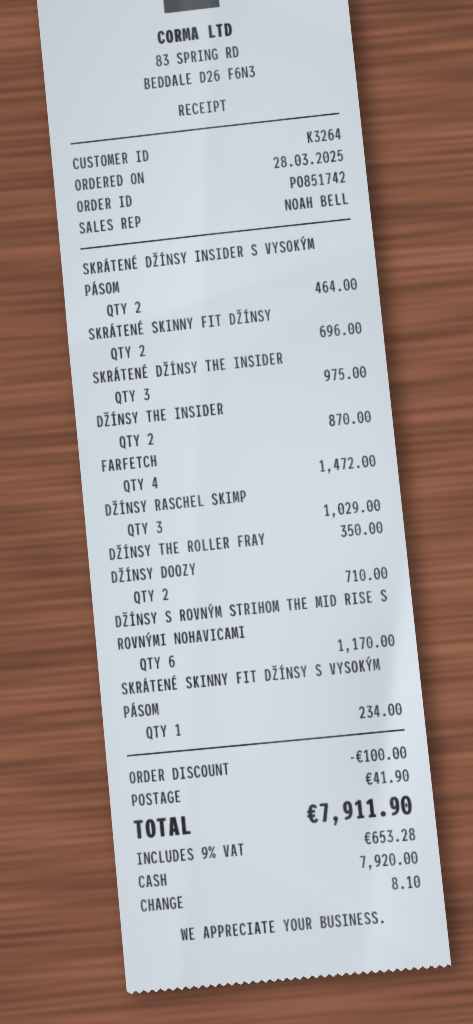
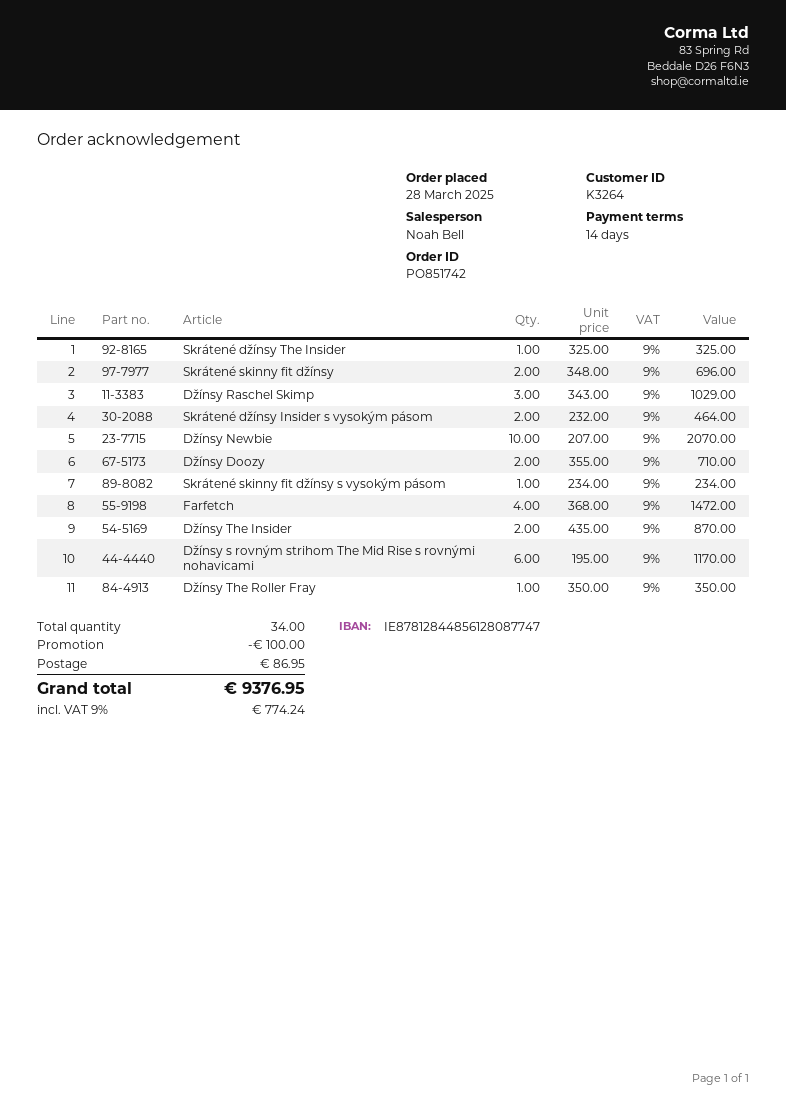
SKRÁTENÉ DŽÍNSY THE INSIDER: 3 for 975.00 -> 1 for 325.00
Džínsy Newbie: none -> 10 for 2070.00
shipping: 41.90 -> 86.95
tax: 9% = 653.28 -> 9% = 774.24
total: 7911.90 -> 9376.95

